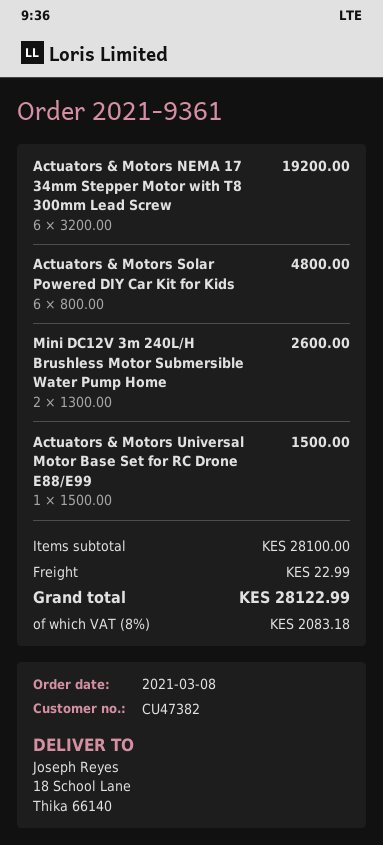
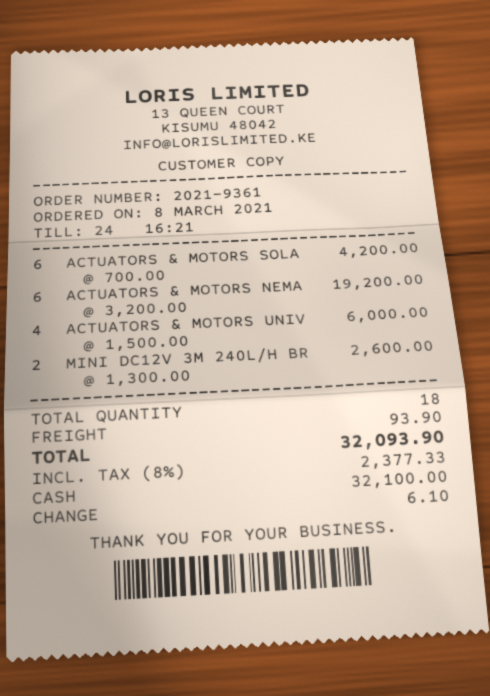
Actuators & Motors Solar Powered DIY Car Kit for Kids: 6 x 800.00 = 4800.00 -> 6 x 700.00 = 4200.00
Actuators & Motors Universal Motor Base Set for RC Drone E88/E99: 1 x 1500.00 = 1500.00 -> 4 x 1500.00 = 6000.00
shipping: 22.99 -> 93.90
tax: 8% = 2083.18 -> 8% = 2377.33
total: 28122.99 -> 32093.90

